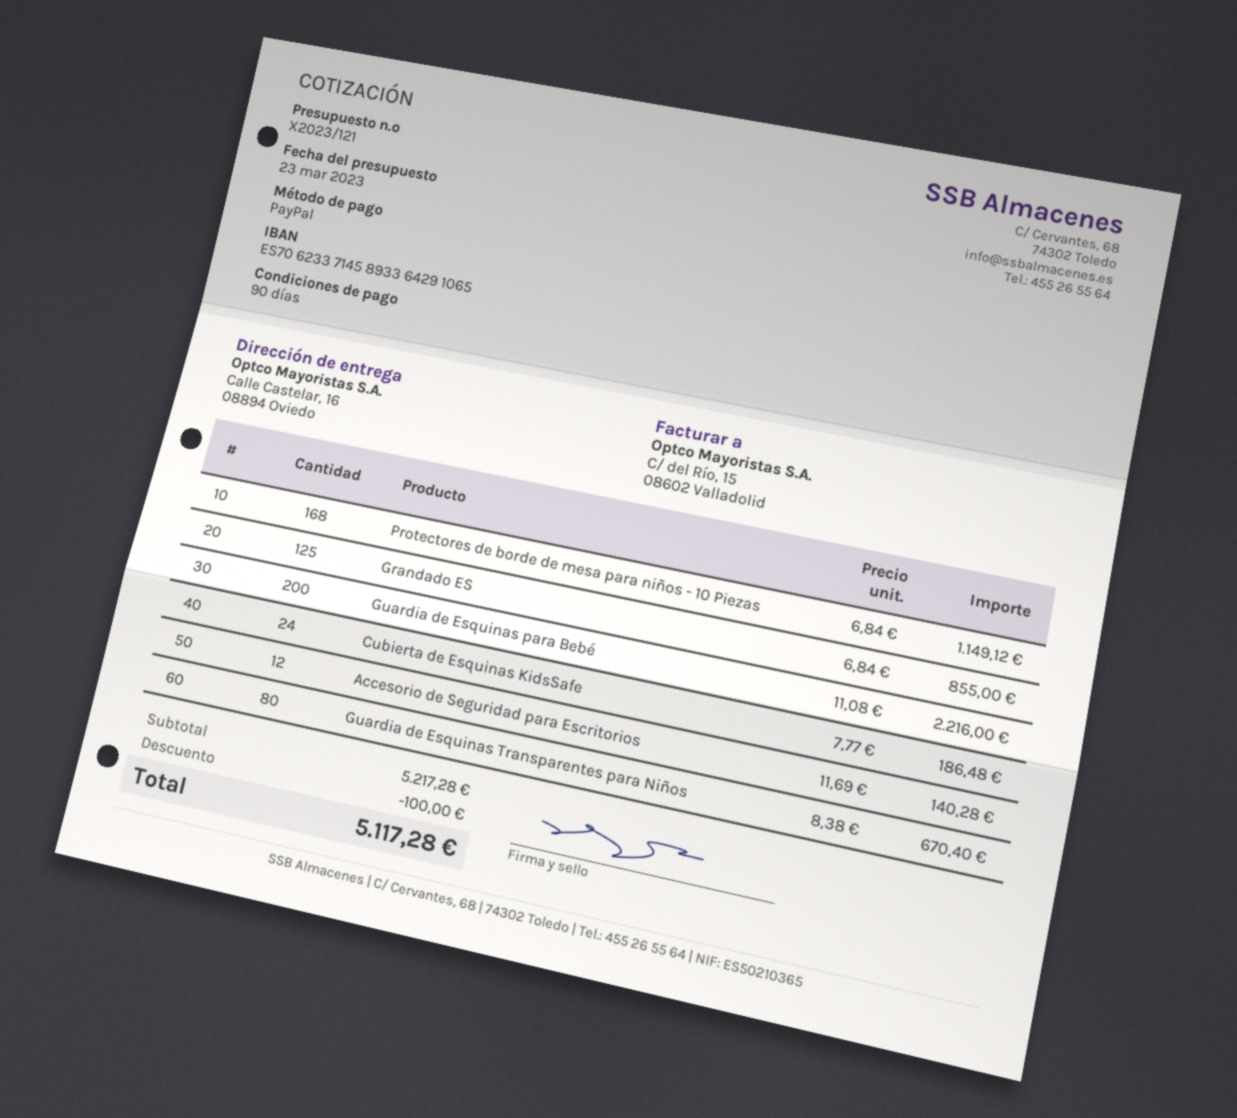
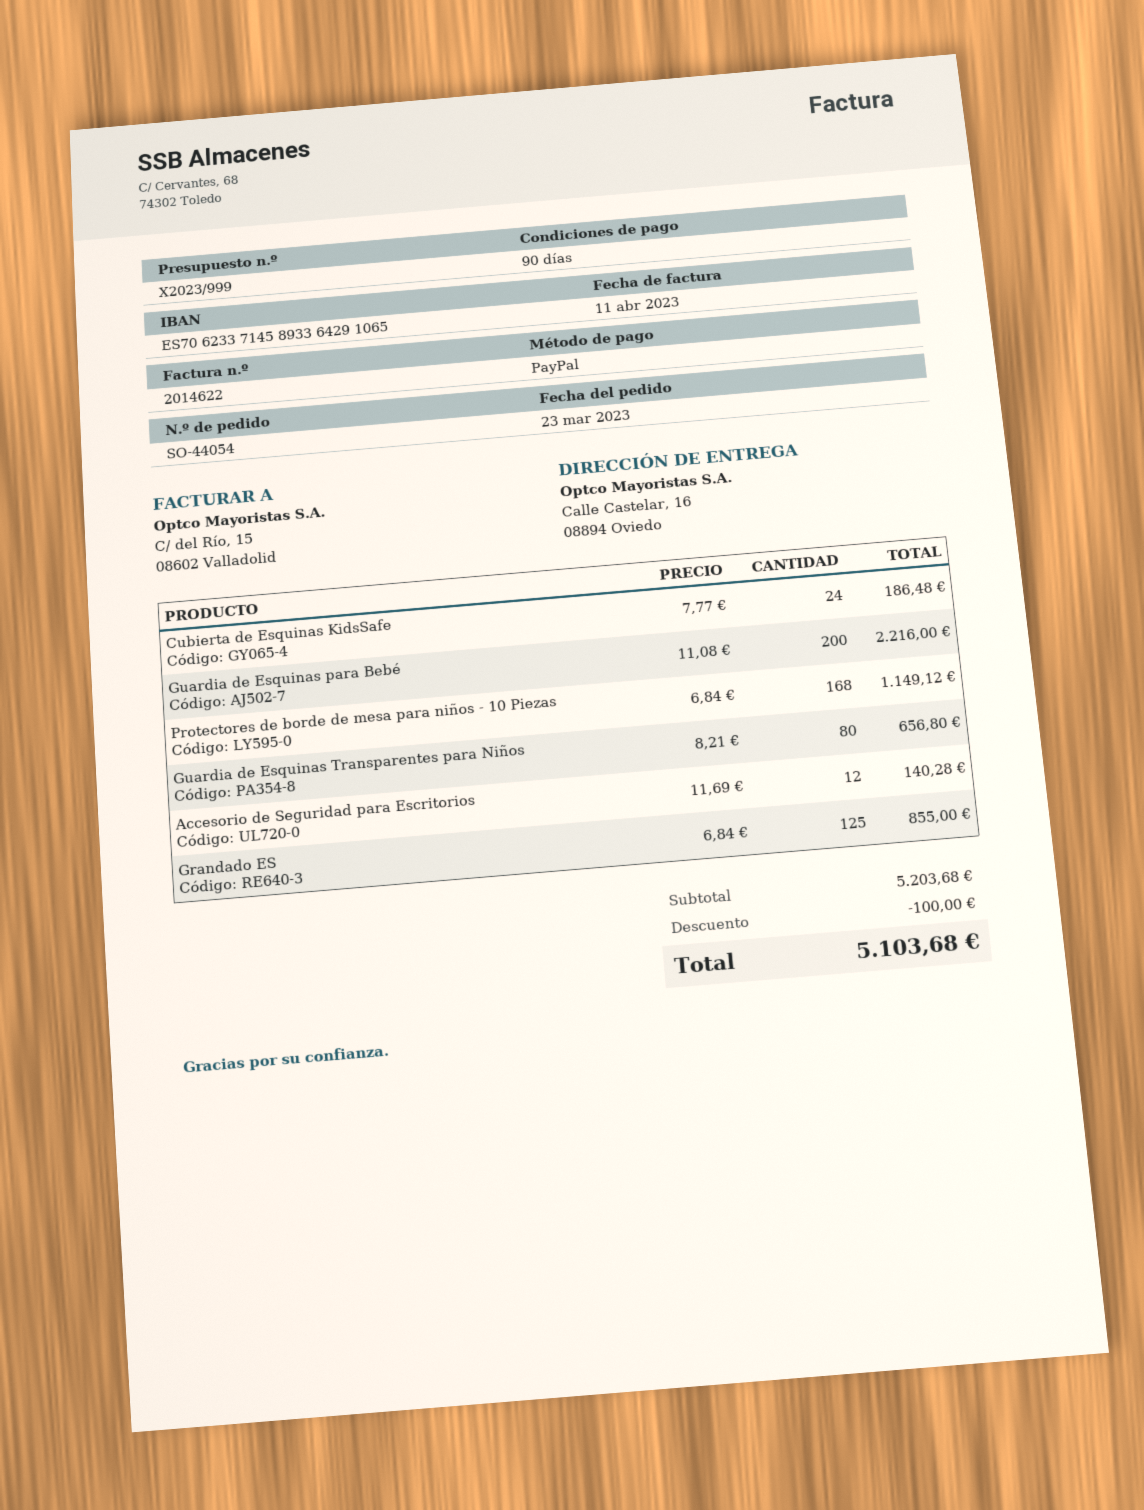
quote number: X2023/121 -> X2023/999
Guardia de Esquinas Transparentes para Niños: 80 x 8.38 = 670.40 -> 80 x 8.21 = 656.80
subtotal: 5217.28 -> 5203.68
total: 5117.28 -> 5103.68

